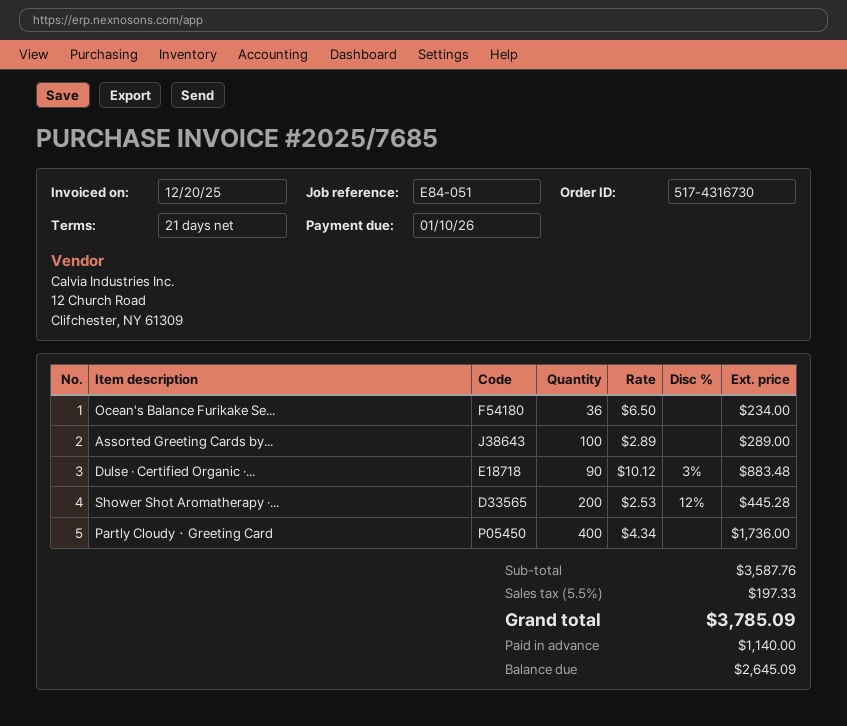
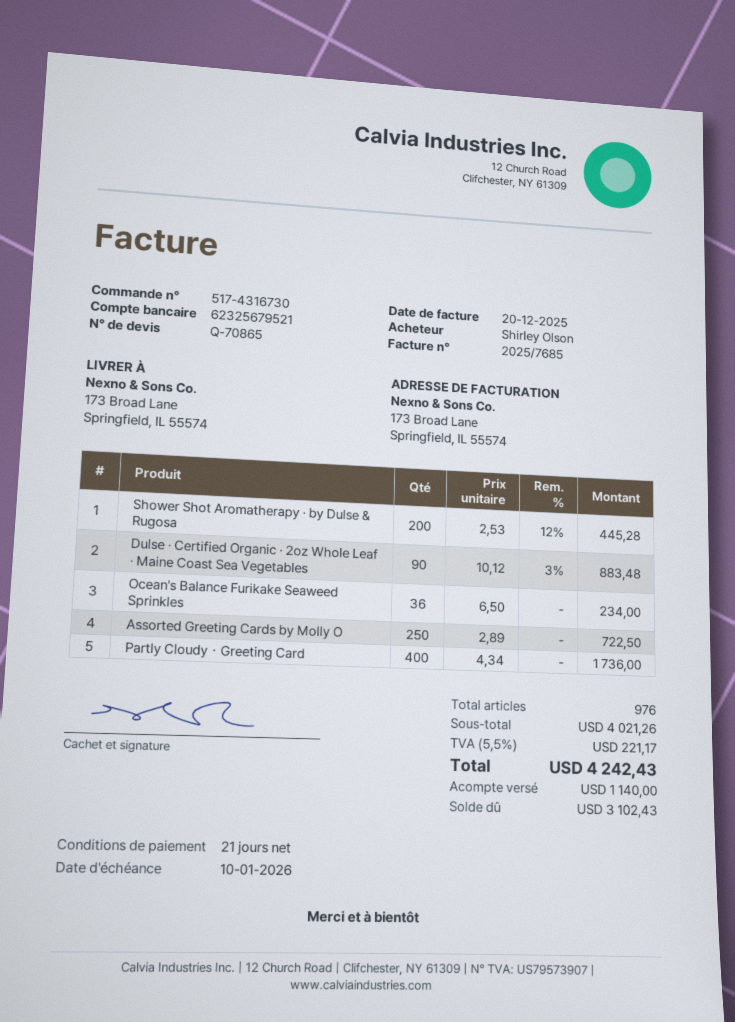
Assorted Greeting Cards by...: 100 x 2.89 = 289.00 -> 250 x 2.89 = 722.50
subtotal: 3587.76 -> 4021.26
tax: 5.5% = 197.33 -> 5.5% = 221.17
total: 3785.09 -> 4242.43
balance: 2645.09 -> 3102.43

